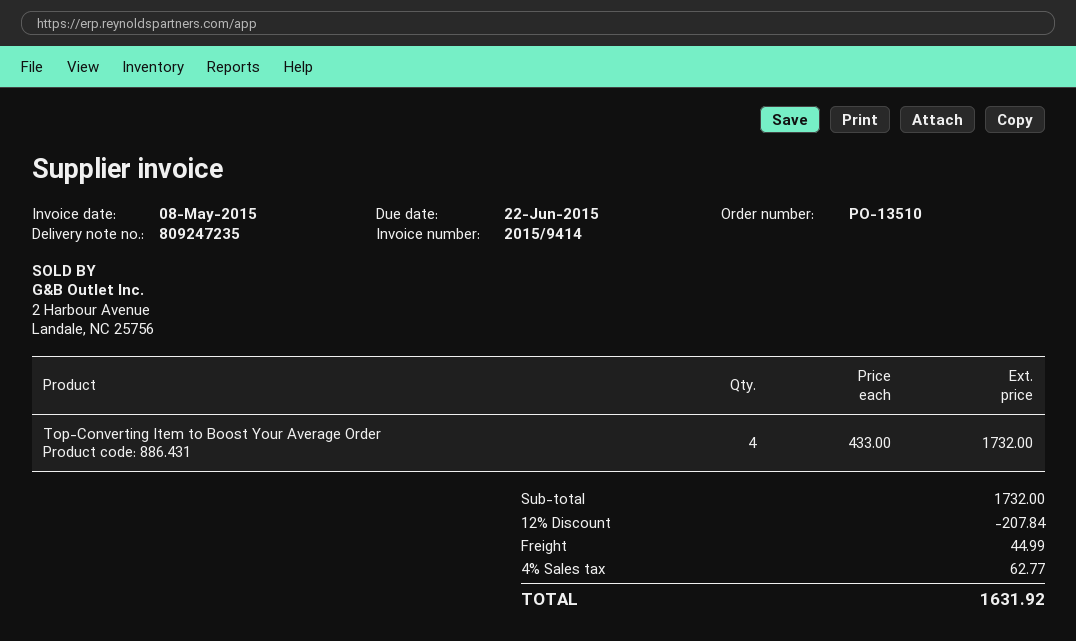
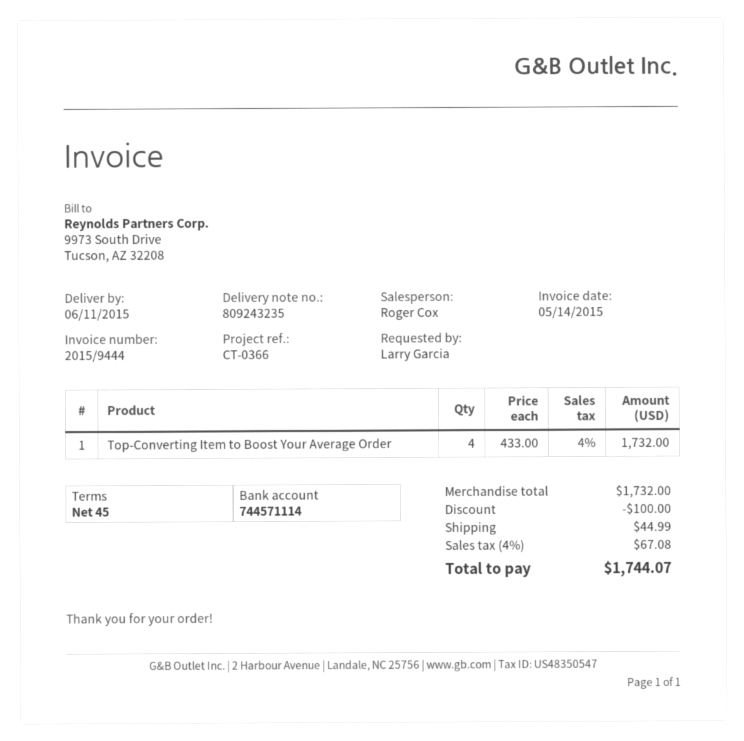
delivery note number: 809247235 -> 809243235
invoice number: 2015/9414 -> 2015/9444
invoice date: 2015-05-08 -> 2015-05-14
discount: 207.84 -> 100.00
tax: 4% = 62.77 -> 4% = 67.08
total: 1631.92 -> 1744.07

